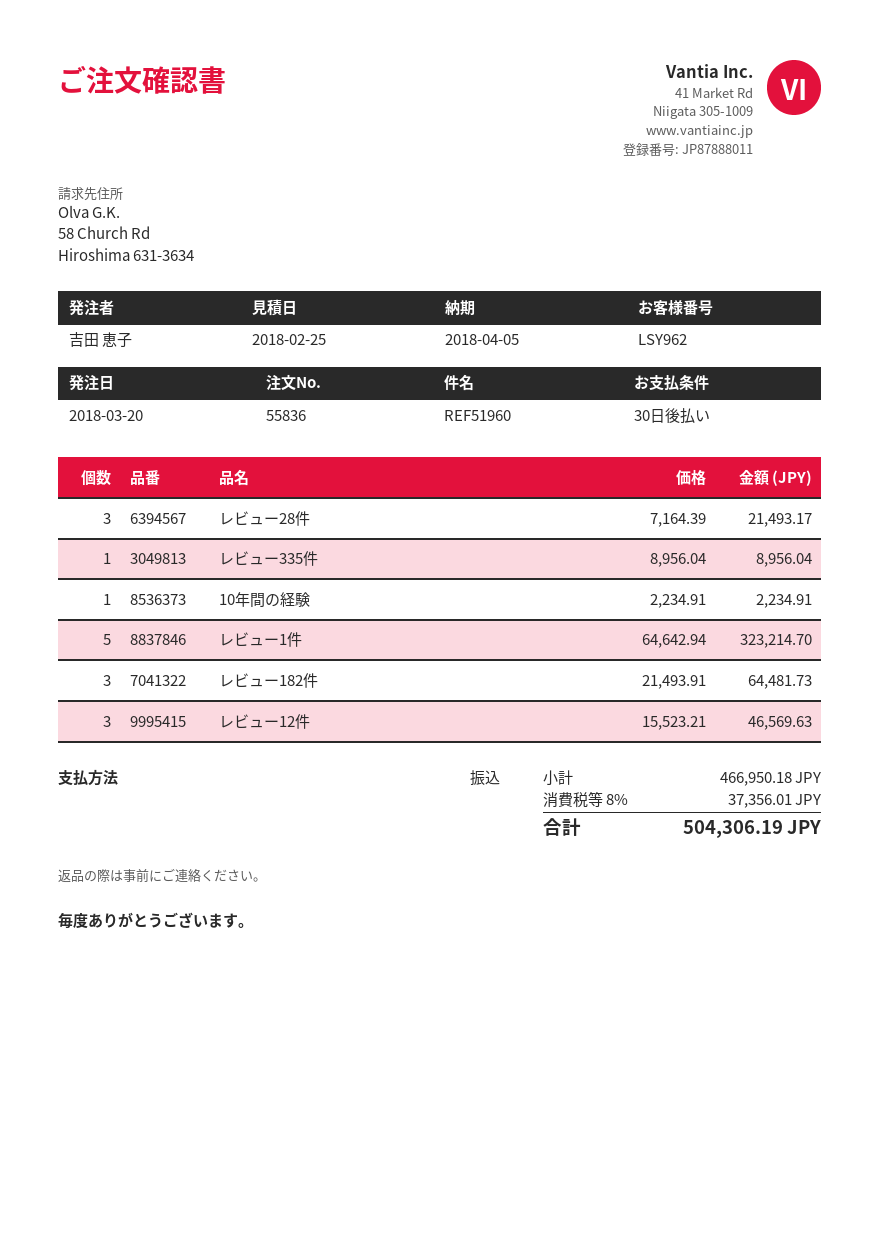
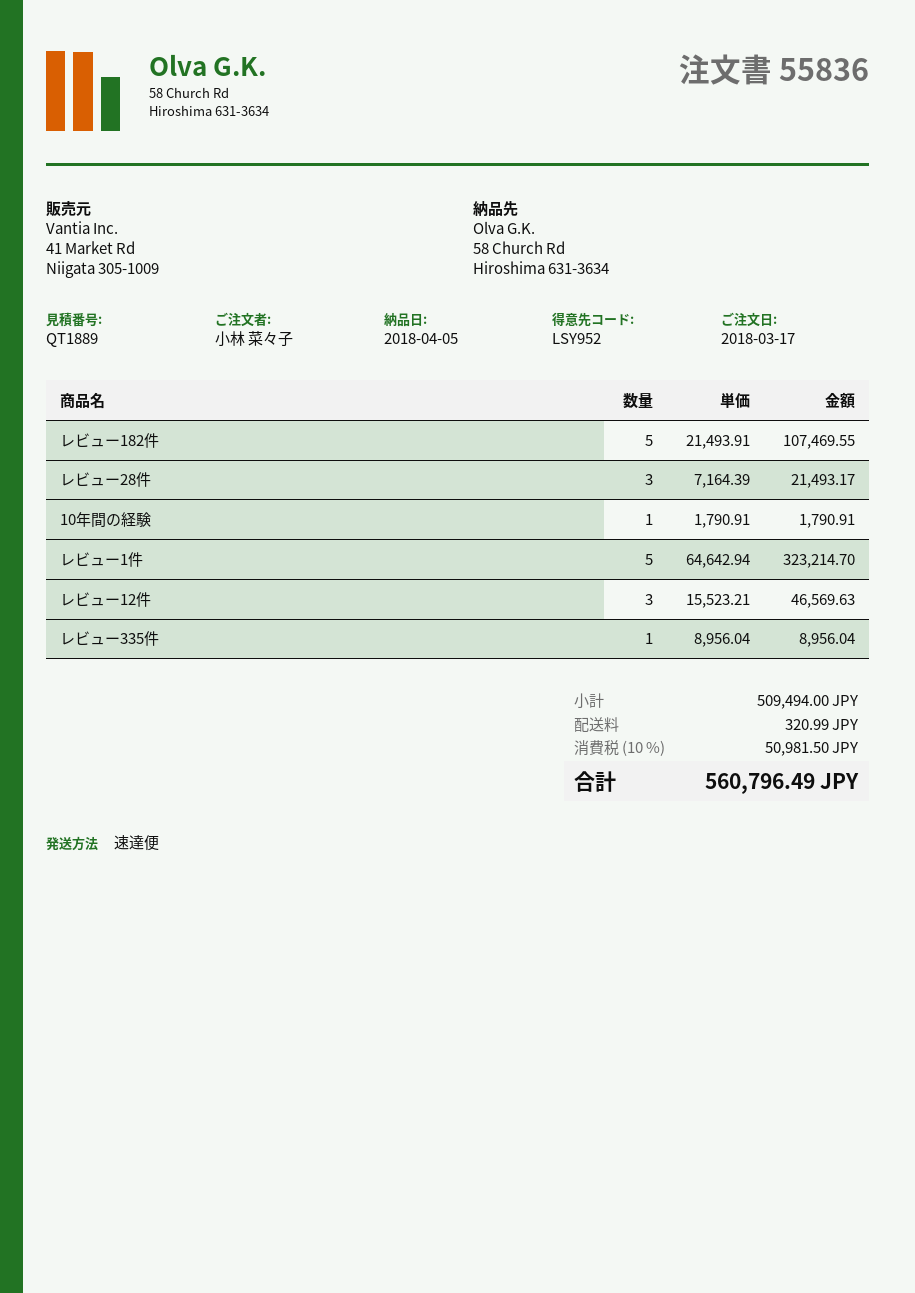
order date: 2018-03-20 -> 2018-03-17
customer number: LSY962 -> LSY952
ordered by: 吉田 恵子 -> 小林 菜々子
10年間の経験: 1 x 2234.91 = 2234.91 -> 1 x 1790.91 = 1790.91
レビュー182件: 3 x 21493.91 = 64481.73 -> 5 x 21493.91 = 107469.55
subtotal: 466950.18 -> 509494.00
shipping: none -> 320.99
tax: 8% = 37356.01 -> 10% = 50981.50
total: 504306.19 -> 560796.49

